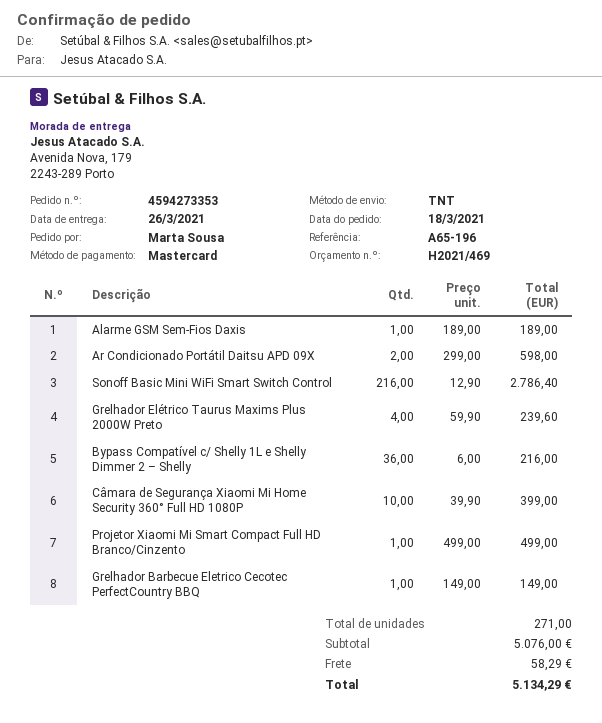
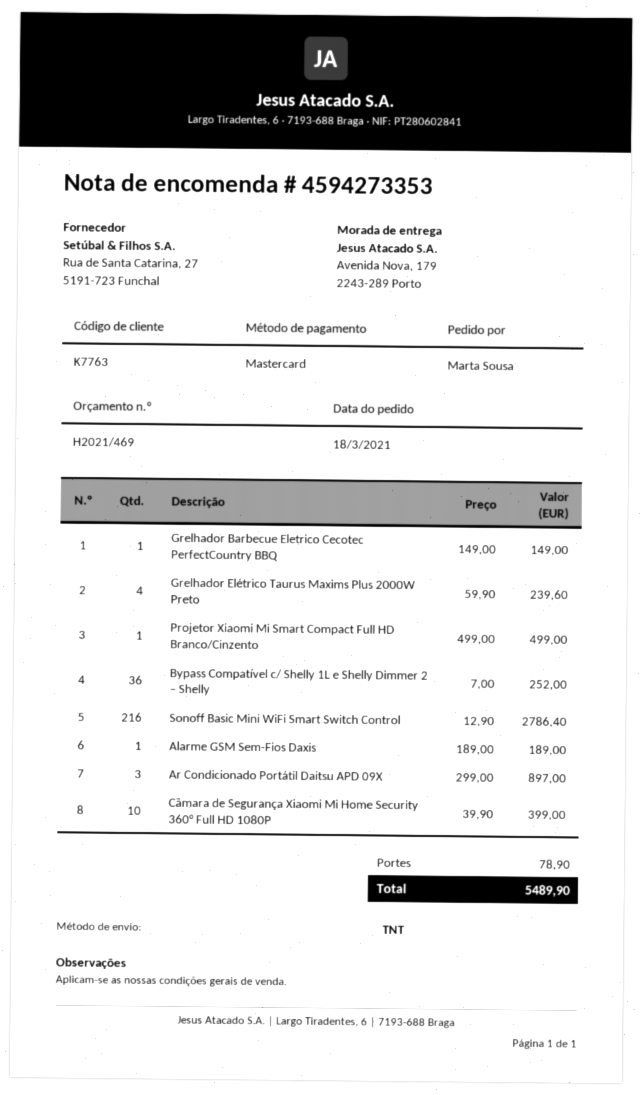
Ar Condicionado Portátil Daitsu APD 09X: 2 x 299.00 = 598.00 -> 3 x 299.00 = 897.00
Bypass Compatível c/ Shelly 1L e Shelly Dimmer 2 – Shelly: 36 x 6.00 = 216.00 -> 36 x 7.00 = 252.00
shipping: 58.29 -> 78.90
total: 5134.29 -> 5489.90

